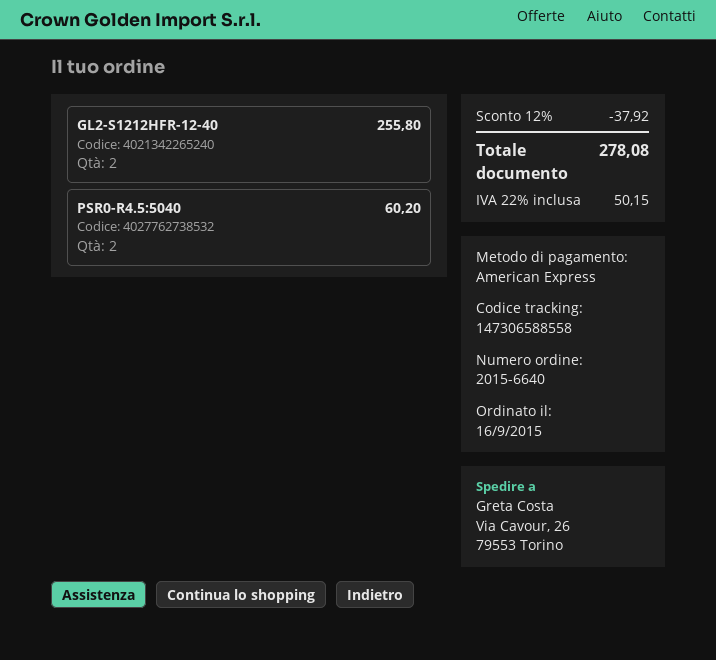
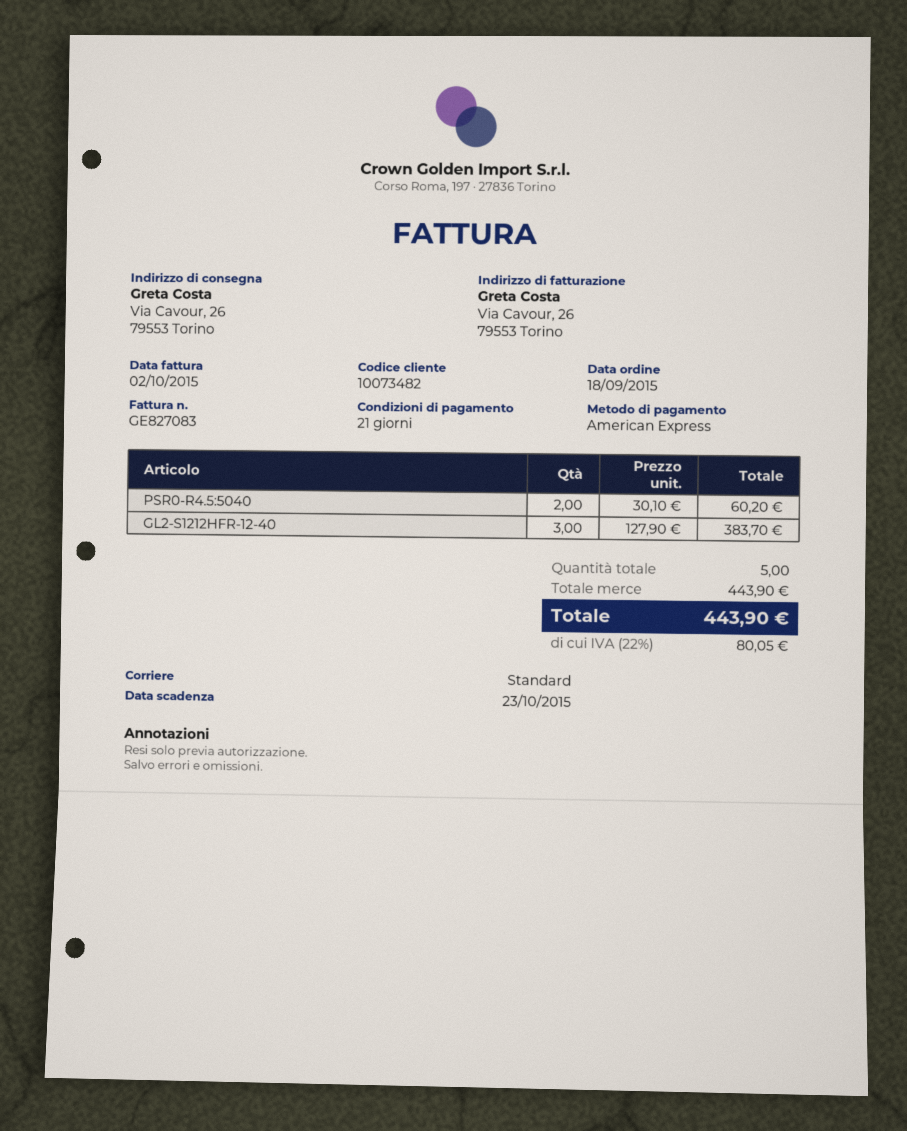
order date: 2015-09-16 -> 2015-09-18
GL2-S1212HFR-12-40: 2 for 255.80 -> 3 for 383.70
discount: 12% = 37.92 -> none
tax: 22% = 50.15 -> 22% = 80.05
total: 278.08 -> 443.90

